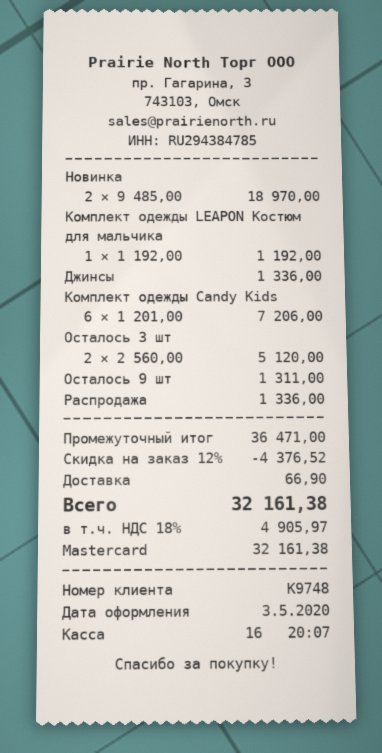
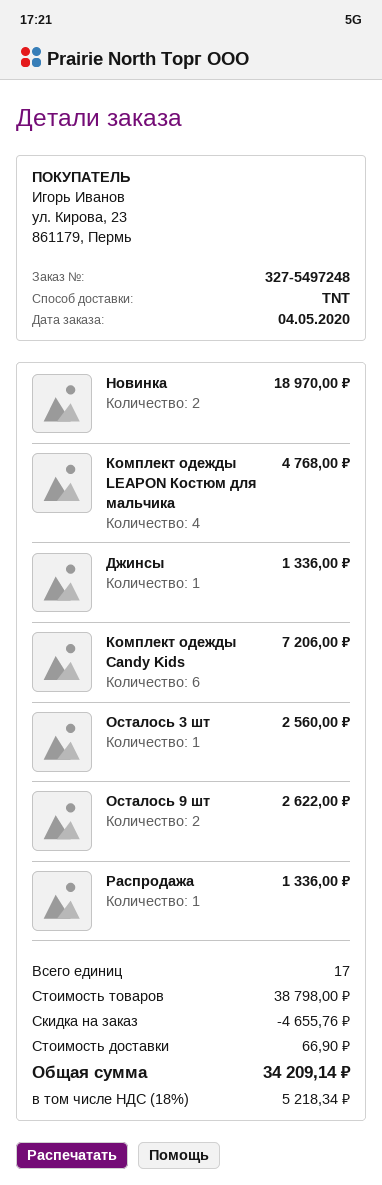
order date: 2020-05-03 -> 2020-05-04
Комплект одежды LEAPON Костюм для мальчика: 1 for 1192.00 -> 4 for 4768.00
Осталось 3 шт: 2 for 5120.00 -> 1 for 2560.00
Осталось 9 шт: 1 for 1311.00 -> 2 for 2622.00
subtotal: 36471.00 -> 38798.00
discount: 4376.52 -> 4655.76
tax: 18% = 4905.97 -> 18% = 5218.34
total: 32161.38 -> 34209.14

